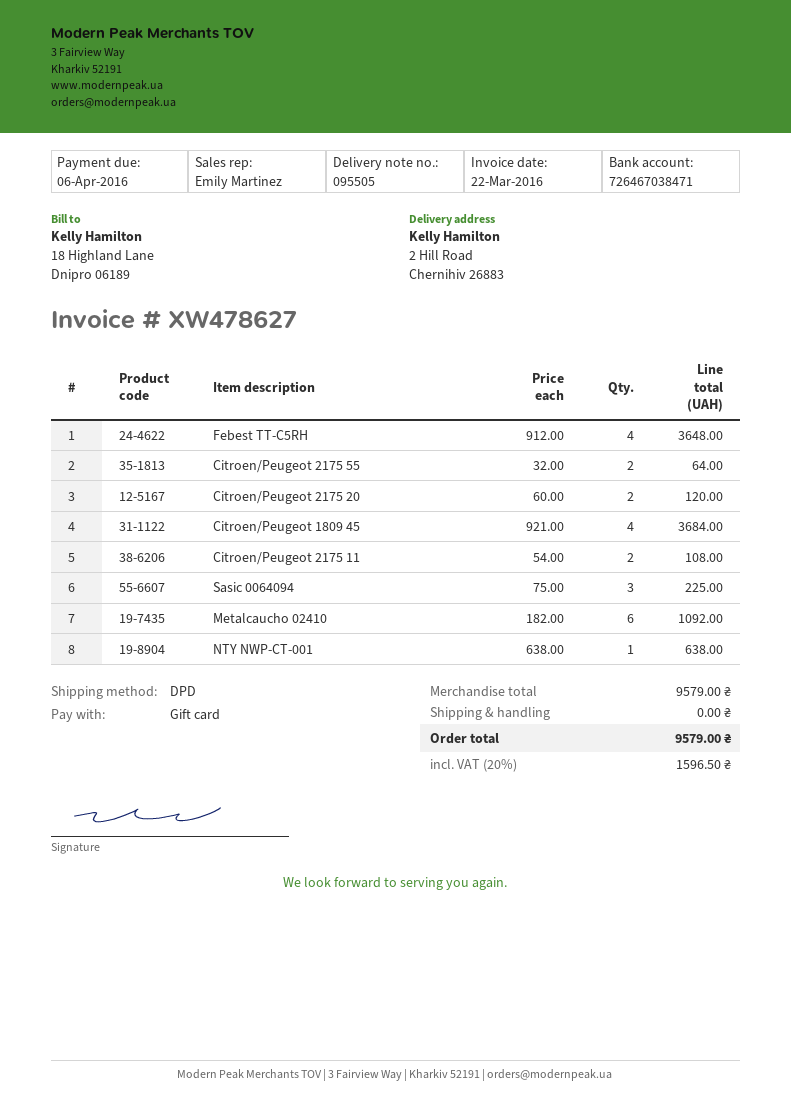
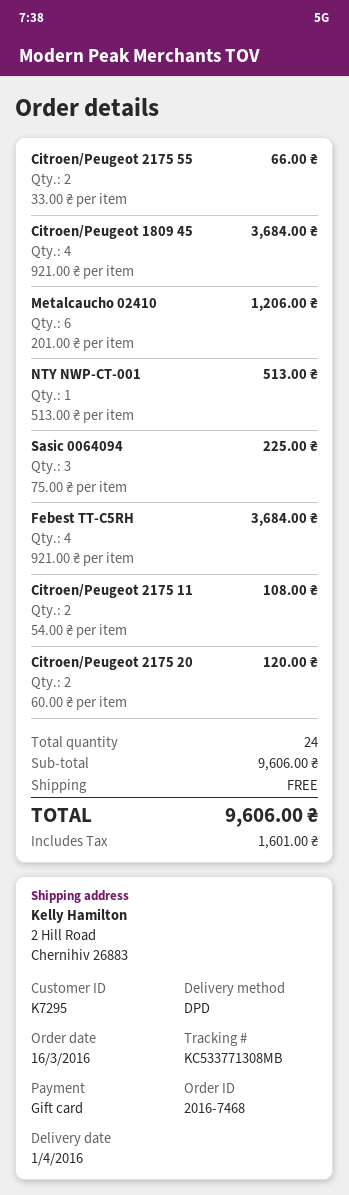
Febest TT-C5RH: 4 x 912.00 = 3648.00 -> 4 x 921.00 = 3684.00
Citroen/Peugeot 2175 55: 2 x 32.00 = 64.00 -> 2 x 33.00 = 66.00
Metalcaucho 02410: 6 x 182.00 = 1092.00 -> 6 x 201.00 = 1206.00
NTY NWP-CT-001: 1 x 638.00 = 638.00 -> 1 x 513.00 = 513.00
subtotal: 9579.00 -> 9606.00
tax: 1596.50 -> 1601.00
total: 9579.00 -> 9606.00

